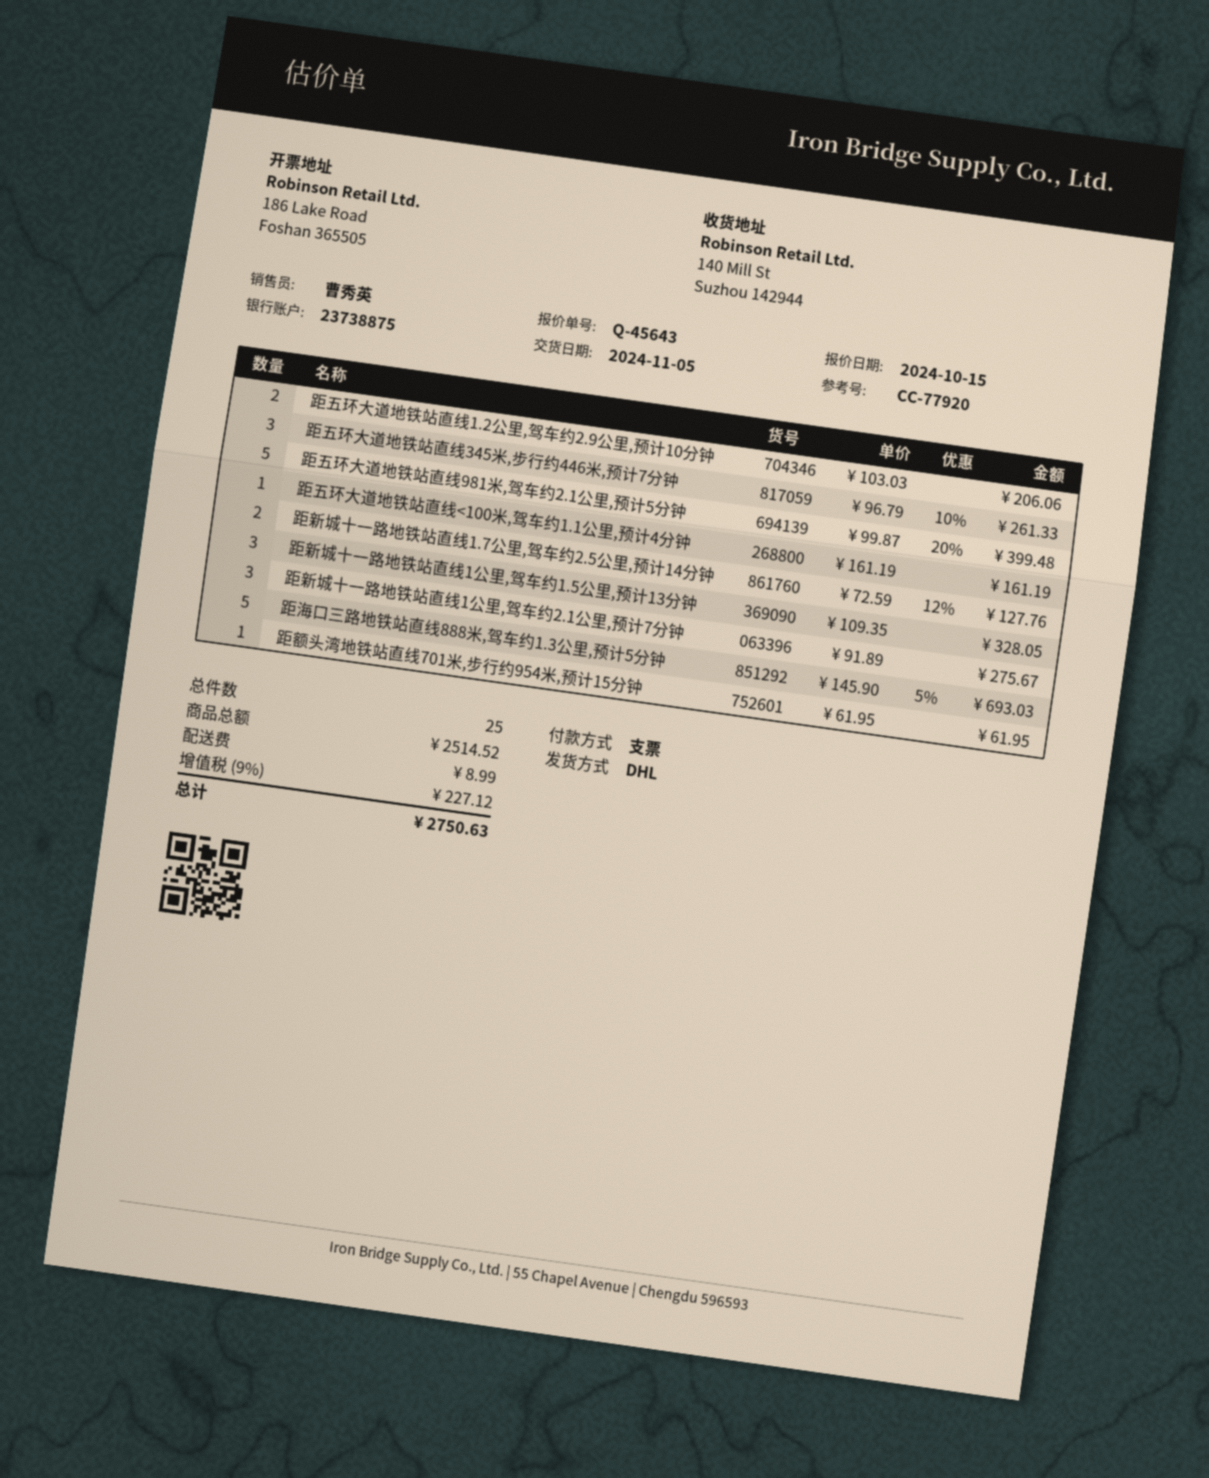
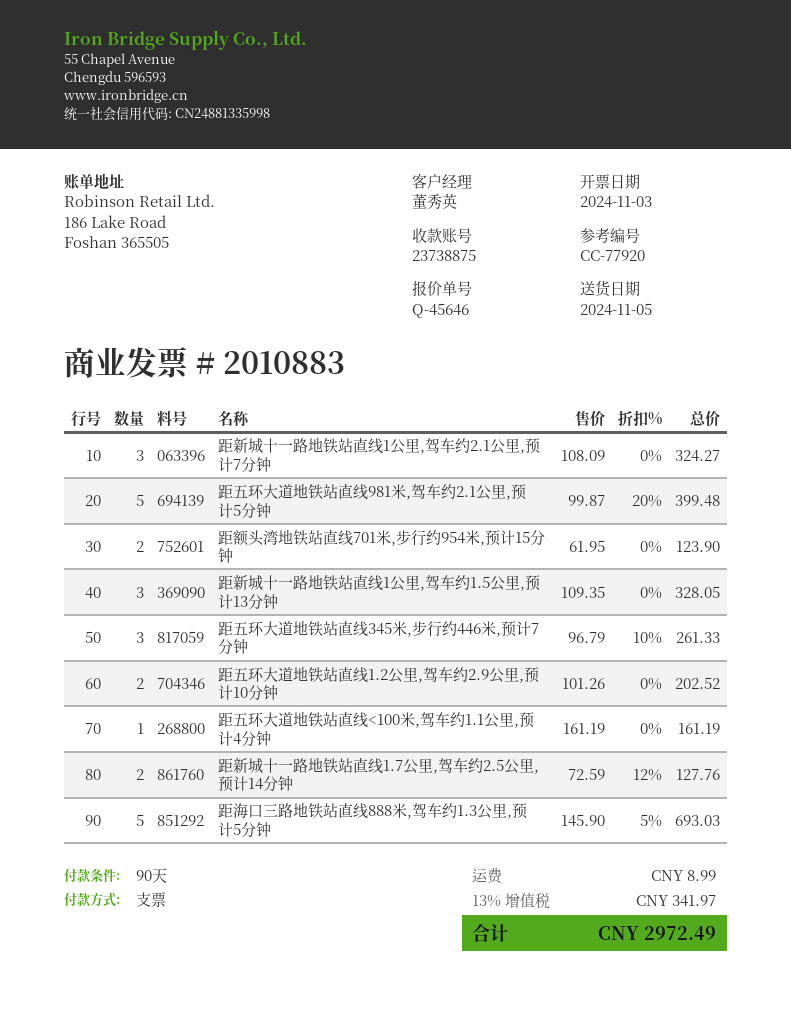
quote number: Q-45643 -> Q-45646
sales rep: 曹秀英 -> 董秀英
距五环大道地铁站直线1.2公里,驾车约2.9公里,预计10分钟: 2 x 103.03 = 206.06 -> 2 x 101.26 = 202.52
距新城十一路地铁站直线1公里,驾车约2.1公里,预计7分钟: 3 x 91.89 = 275.67 -> 3 x 108.09 = 324.27
距额头湾地铁站直线701米,步行约954米,预计15分钟: 1 x 61.95 = 61.95 -> 2 x 61.95 = 123.90
tax: 9% = 227.12 -> 13% = 341.97
total: 2750.63 -> 2972.49

